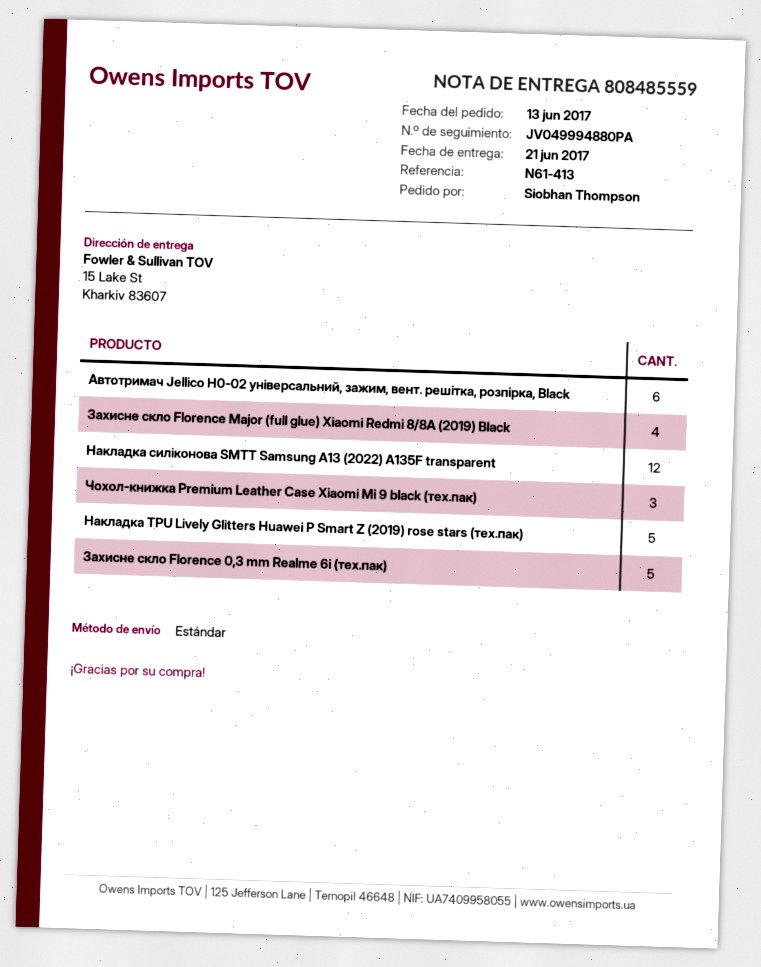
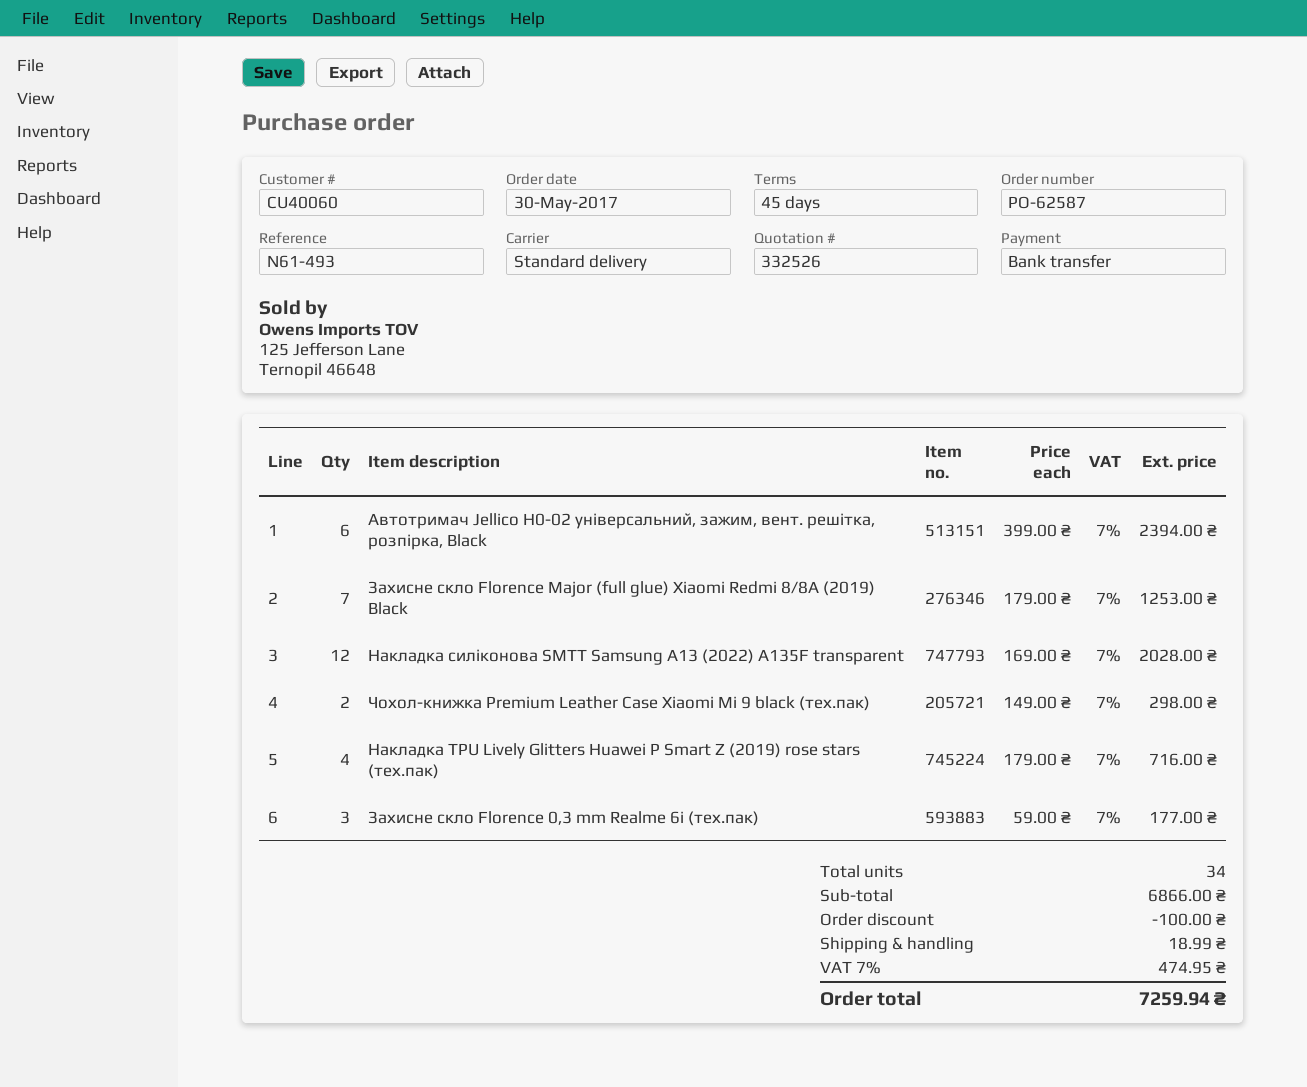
order date: 2017-06-13 -> 2017-05-30
reference: N61-413 -> N61-493
Захисне скло Florence Major (full glue) Xiaomi Redmi 8/8A (2019) Black: 4 -> 7
Чохол-книжка Premium Leather Case Xiaomi Mi 9 black (тех.пак): 3 -> 2
Накладка TPU Lively Glitters Huawei P Smart Z (2019) rose stars (тех.пак): 5 -> 4
Захисне скло Florence 0,3 mm Realme 6i (тех.пак): 5 -> 3

